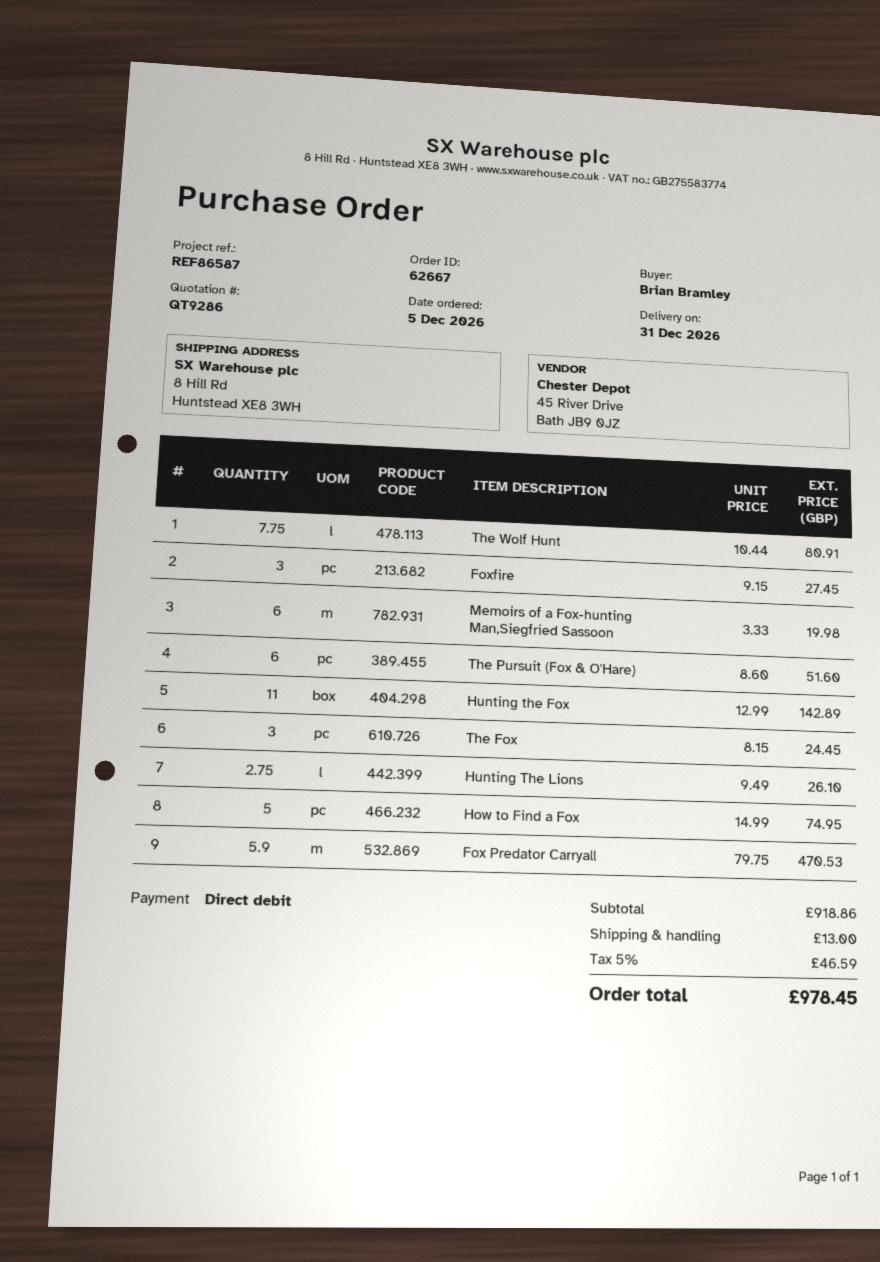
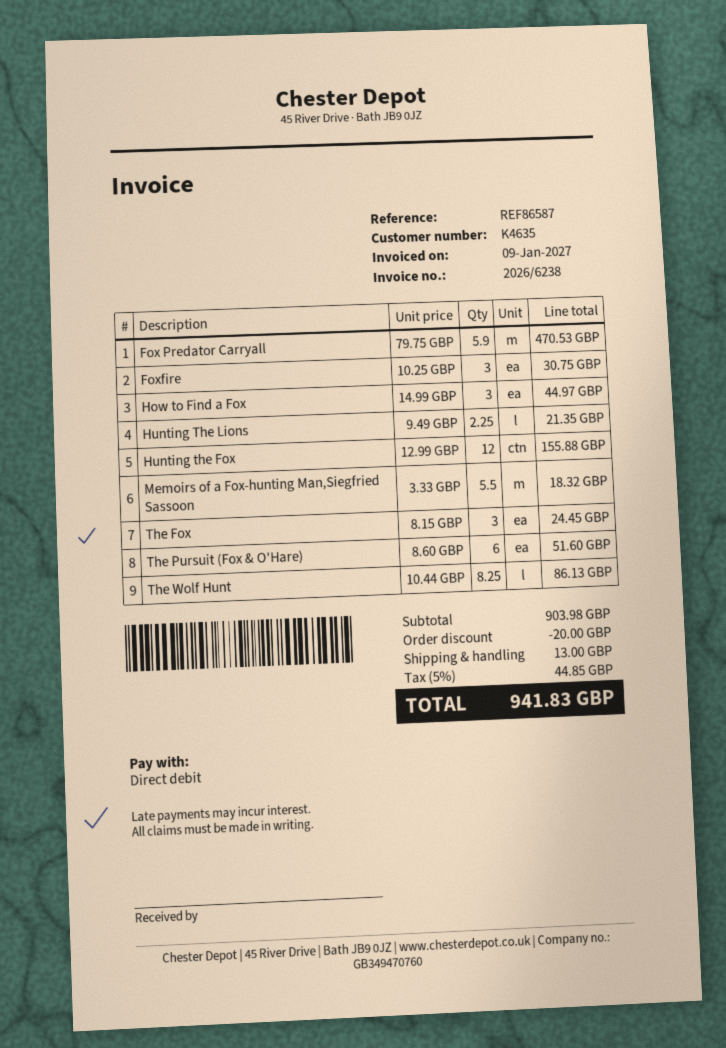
The Wolf Hunt: 7.75 x 10.44 = 80.91 -> 8.25 x 10.44 = 86.13
Foxfire: 3 x 9.15 = 27.45 -> 3 x 10.25 = 30.75
Memoirs of a Fox-hunting Man,Siegfried Sassoon: 6 x 3.33 = 19.98 -> 5.5 x 3.33 = 18.32
Hunting the Fox: 11 x 12.99 = 142.89 -> 12 x 12.99 = 155.88
Hunting The Lions: 2.75 x 9.49 = 26.10 -> 2.25 x 9.49 = 21.35
How to Find a Fox: 5 x 14.99 = 74.95 -> 3 x 14.99 = 44.97
subtotal: 918.86 -> 903.98
discount: none -> 20.00
tax: 5% = 46.59 -> 5% = 44.85
total: 978.45 -> 941.83

